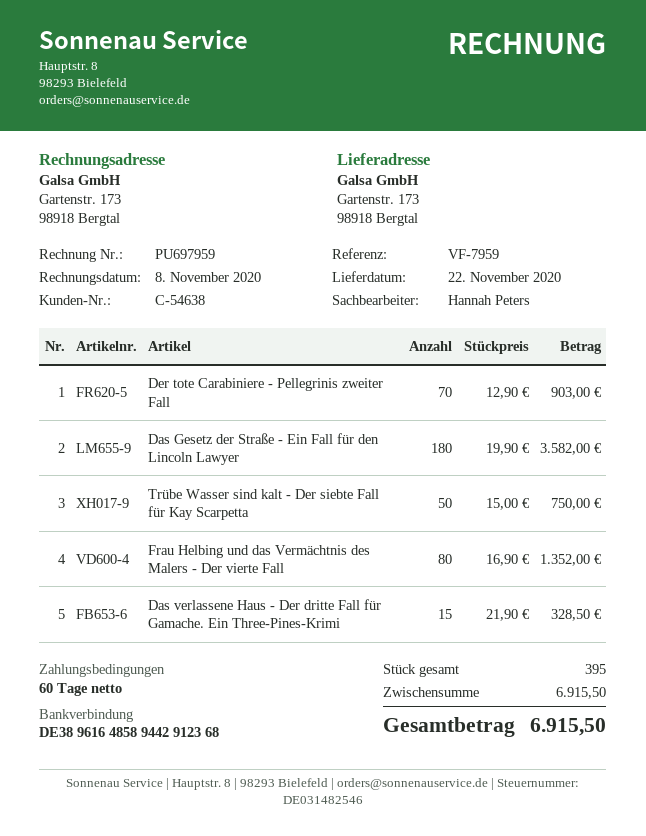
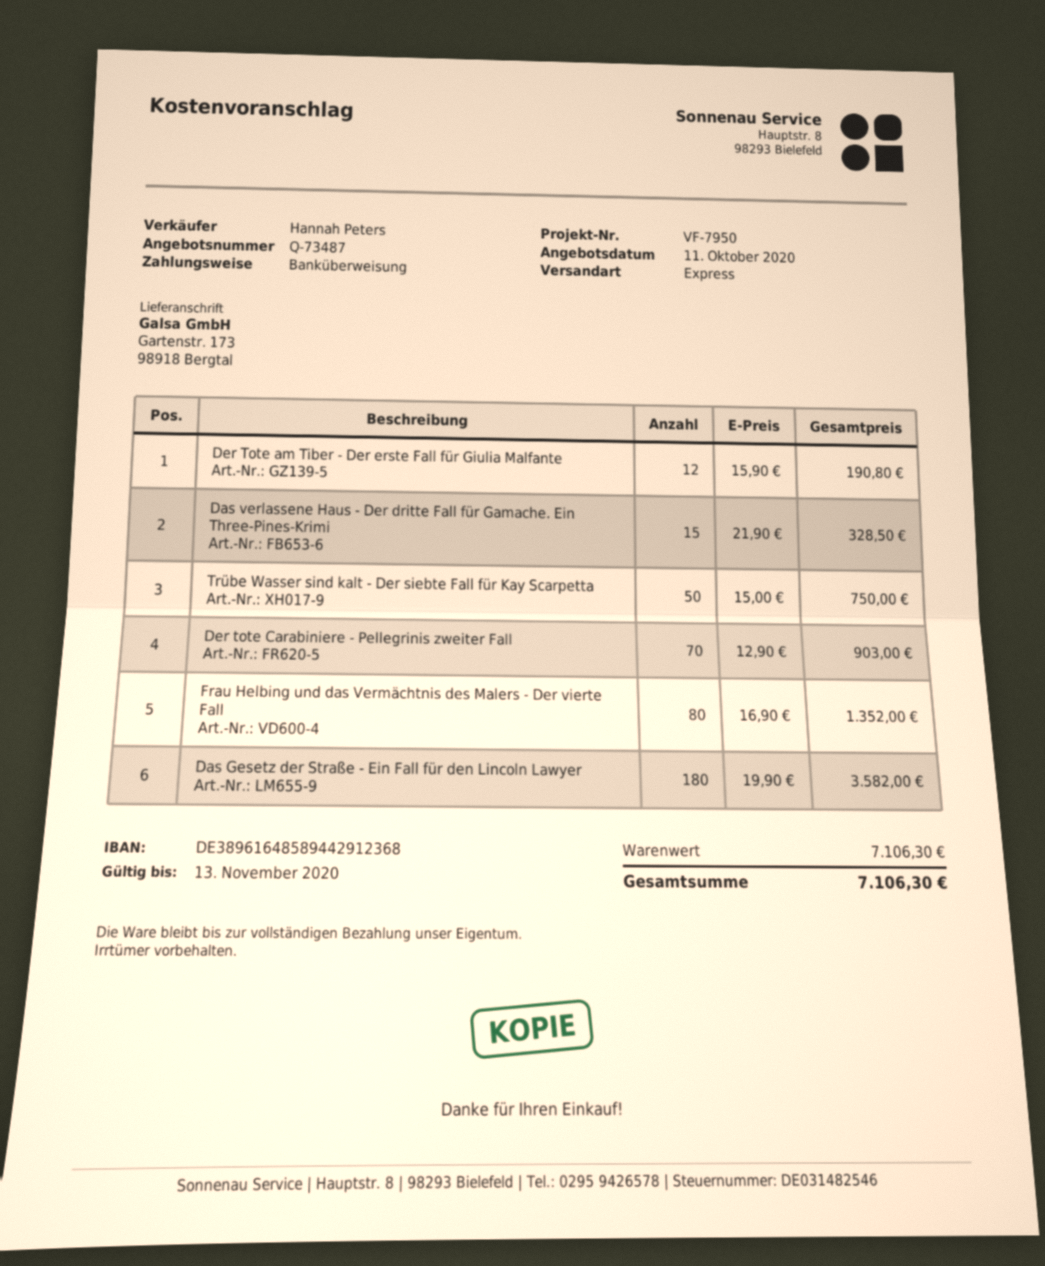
reference: VF-7959 -> VF-7950
Der Tote am Tiber - Der erste Fall für Giulia Malfante: none -> 12 x 15.90 = 190.80
subtotal: 6915.50 -> 7106.30
total: 6915.50 -> 7106.30

